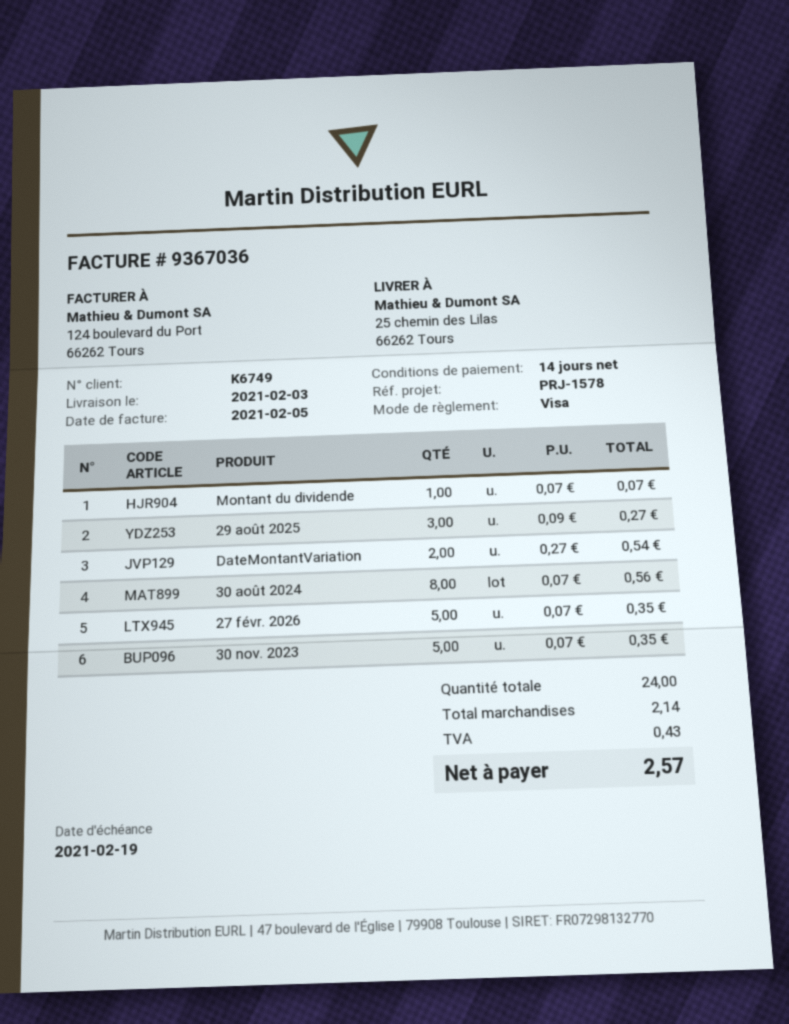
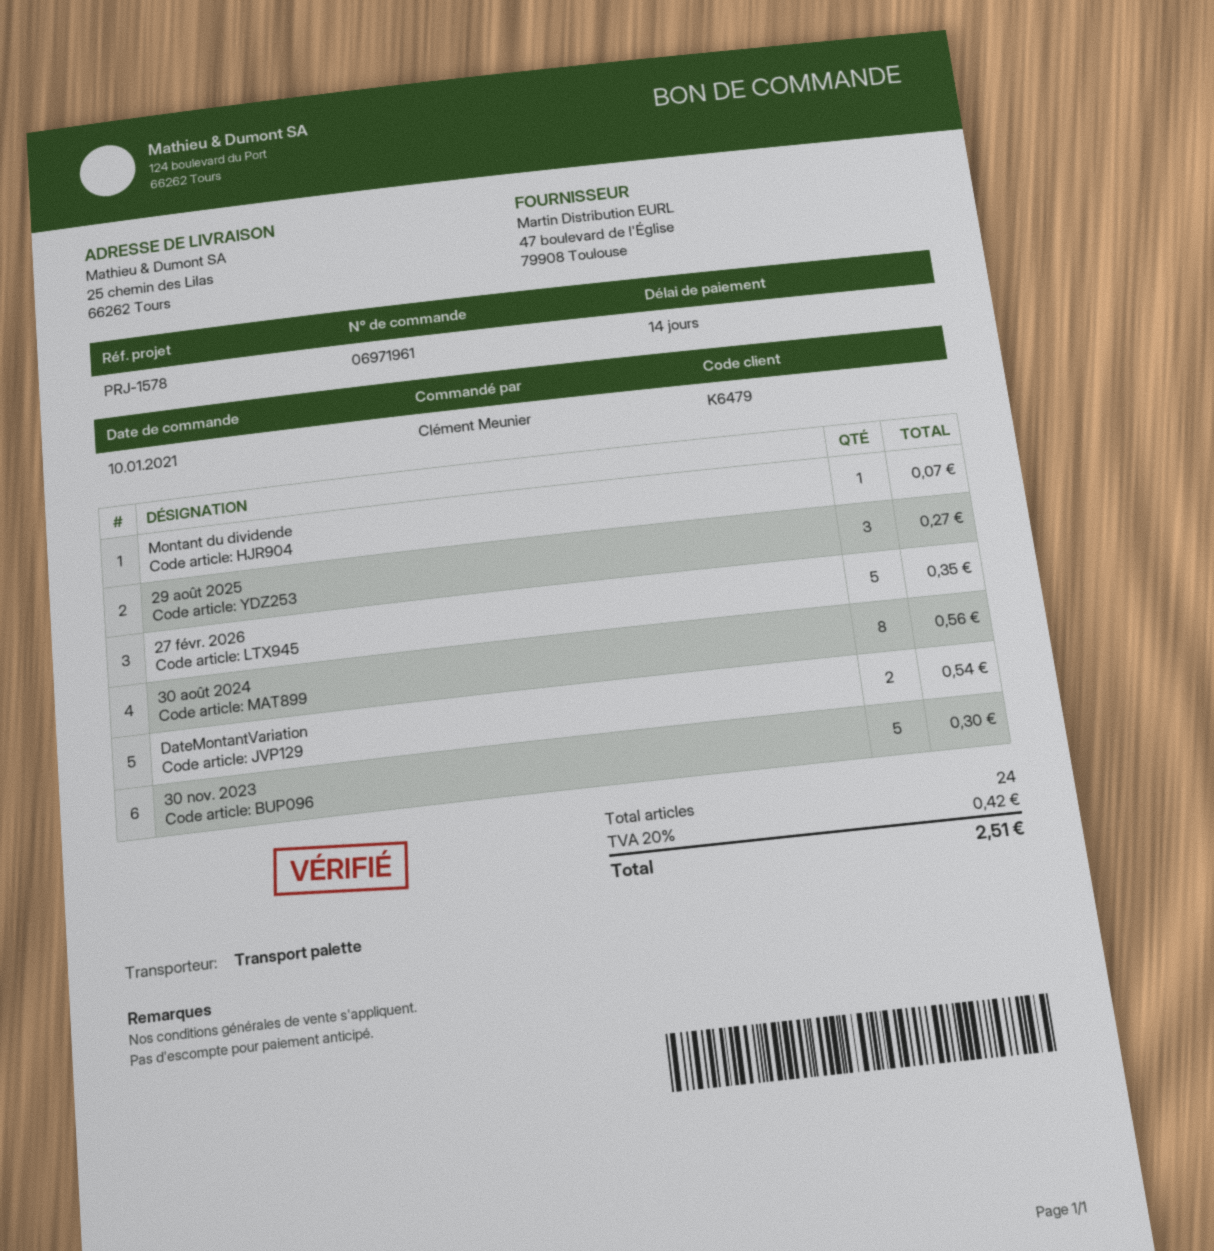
customer number: K6749 -> K6479
30 nov. 2023: 5 for 0.35 -> 5 for 0.30
tax: 0.43 -> 0.42
total: 2.57 -> 2.51

